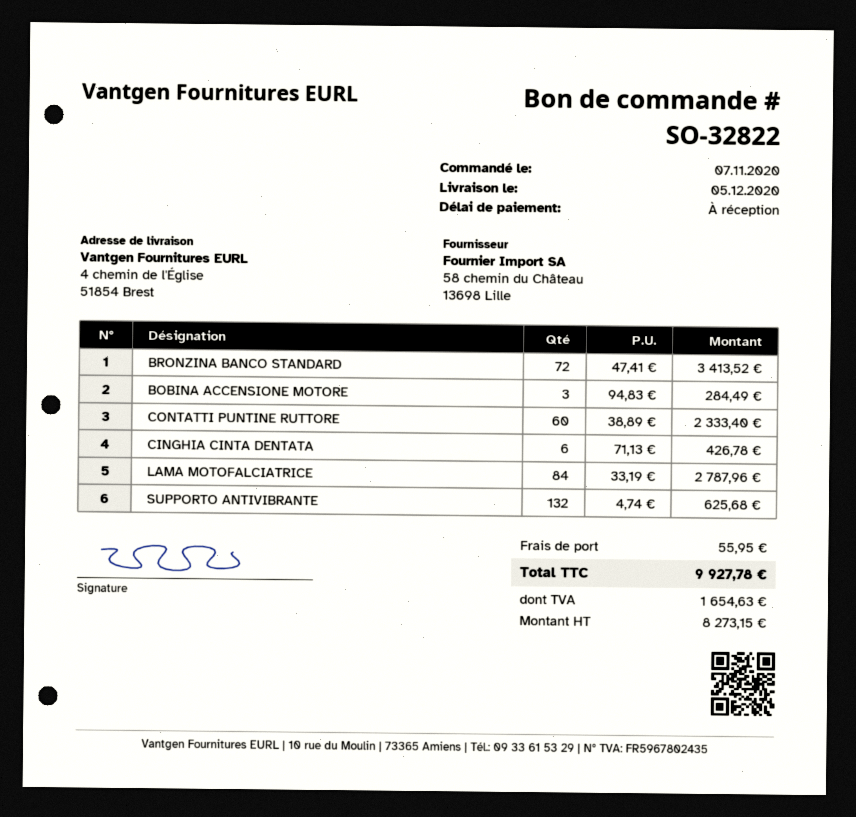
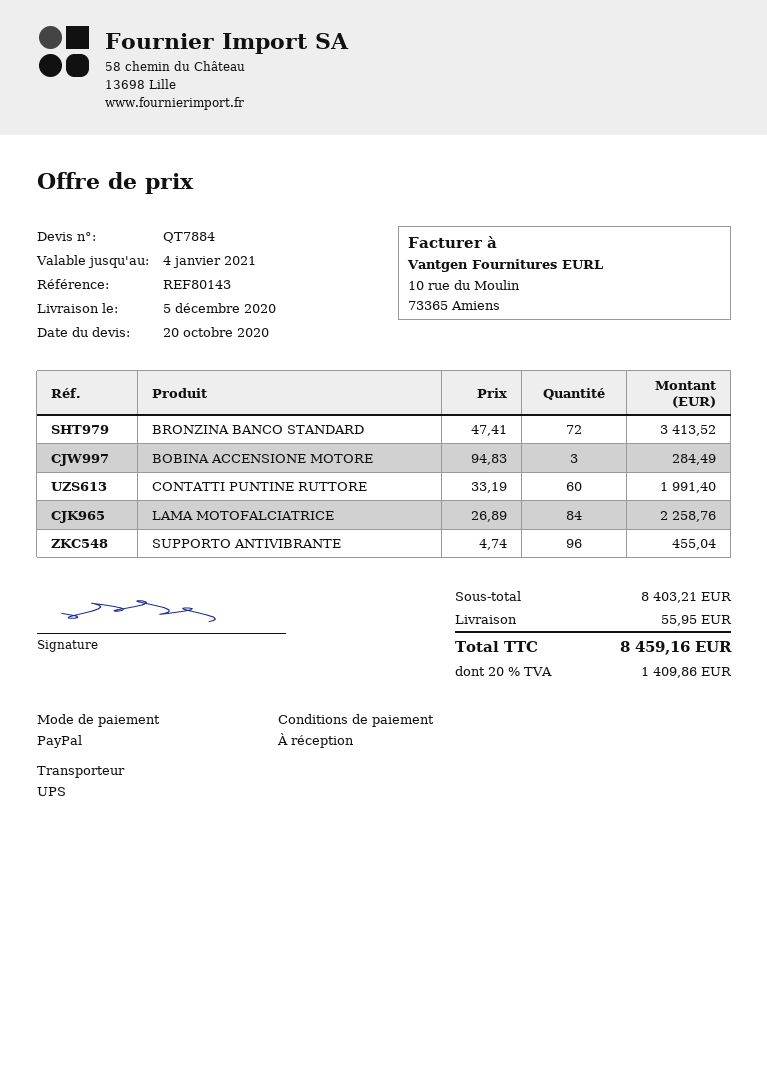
CONTATTI PUNTINE RUTTORE: 60 x 38.89 = 2333.40 -> 60 x 33.19 = 1991.40
CINGHIA CINTA DENTATA: 6 x 71.13 = 426.78 -> none
LAMA MOTOFALCIATRICE: 84 x 33.19 = 2787.96 -> 84 x 26.89 = 2258.76
SUPPORTO ANTIVIBRANTE: 132 x 4.74 = 625.68 -> 96 x 4.74 = 455.04
tax: 1654.63 -> 1409.86
total: 9927.78 -> 8459.16

